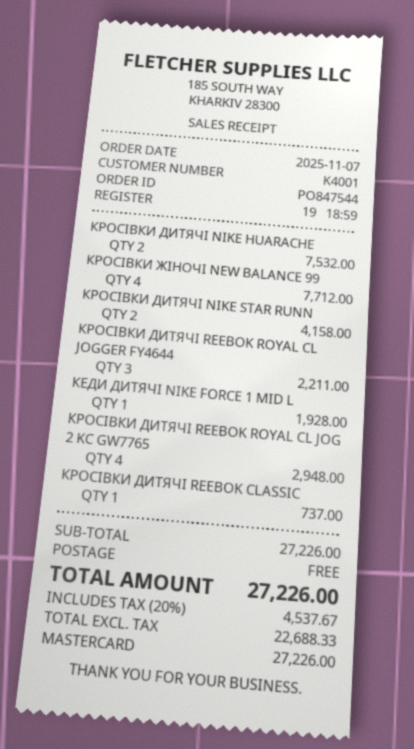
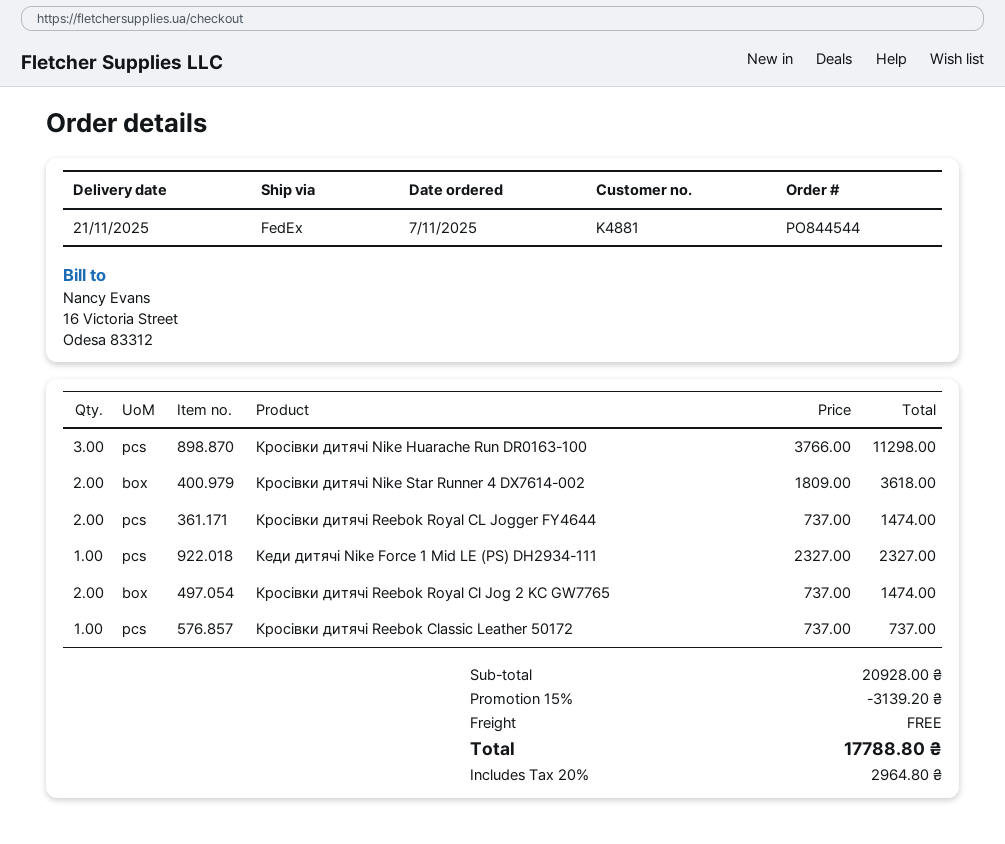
order number: PO847544 -> PO844544
customer number: K4001 -> K4881
КРОСІВКИ ДИТЯЧІ NIKE HUARACHE: 2 for 7532.00 -> 3 for 11298.00
КРОСІВКИ ЖІНОЧІ NEW BALANCE 99: 4 for 7712.00 -> none
КРОСІВКИ ДИТЯЧІ NIKE STAR RUNN: 2 for 4158.00 -> 2 for 3618.00
КРОСІВКИ ДИТЯЧІ REEBOK ROYAL CL JOGGER FY4644: 3 for 2211.00 -> 2 for 1474.00
КЕДИ ДИТЯЧІ NIKE FORCE 1 MID L: 1 for 1928.00 -> 1 for 2327.00
КРОСІВКИ ДИТЯЧІ REEBOK ROYAL CL JOG 2 KC GW7765: 4 for 2948.00 -> 2 for 1474.00
subtotal: 27226.00 -> 20928.00
discount: none -> 15% = 3139.20
tax: 20% = 4537.67 -> 20% = 2964.80
total: 27226.00 -> 17788.80

